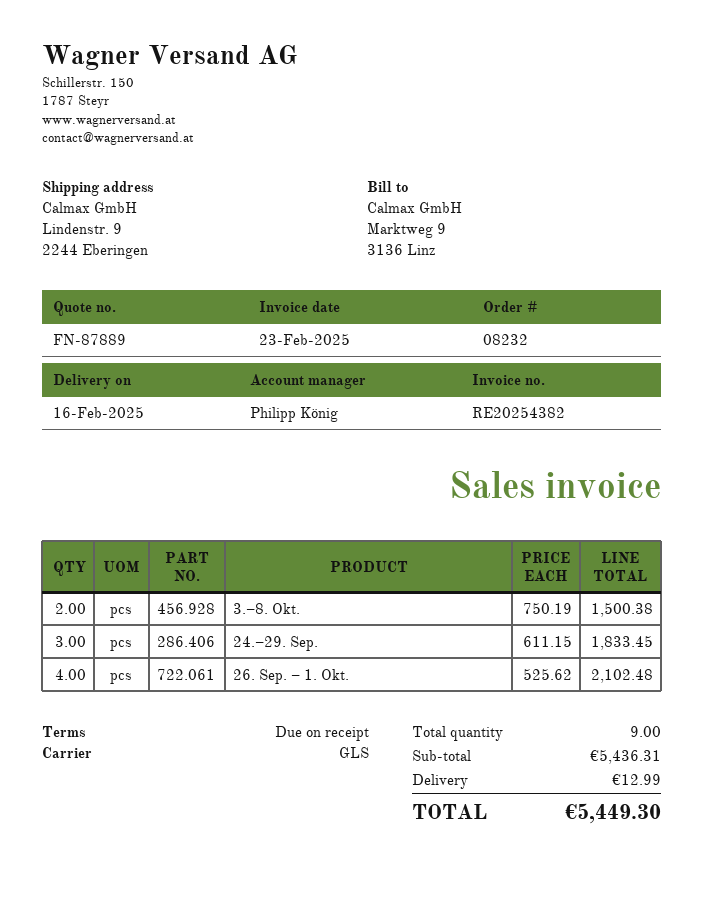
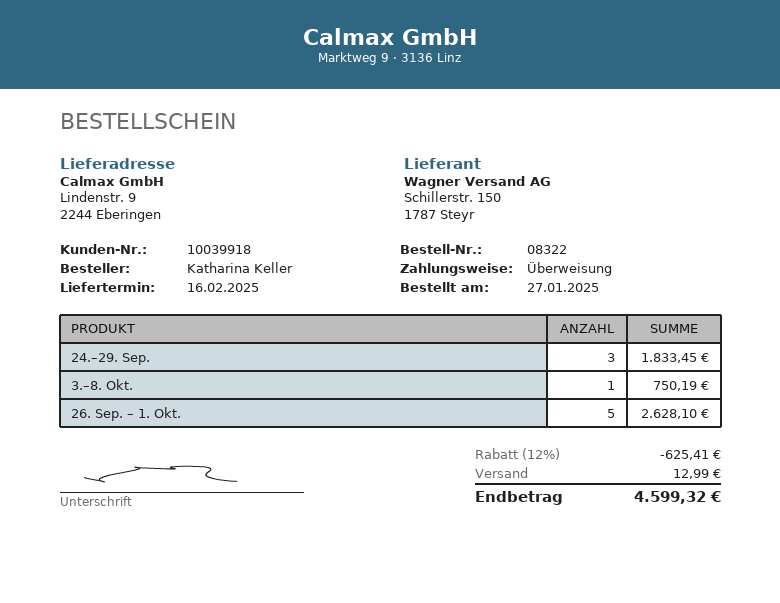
order number: 08232 -> 08322
3.–8. Okt.: 2 for 1500.38 -> 1 for 750.19
26. Sep. – 1. Okt.: 4 for 2102.48 -> 5 for 2628.10
discount: none -> 12% = 625.41
total: 5449.30 -> 4599.32

